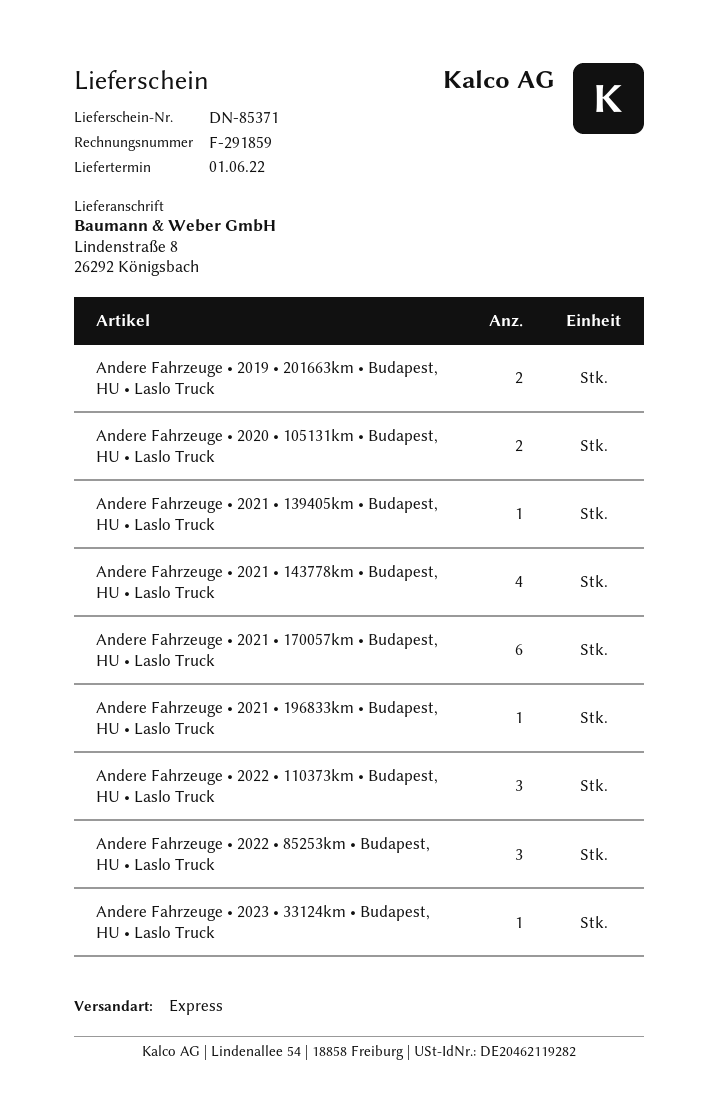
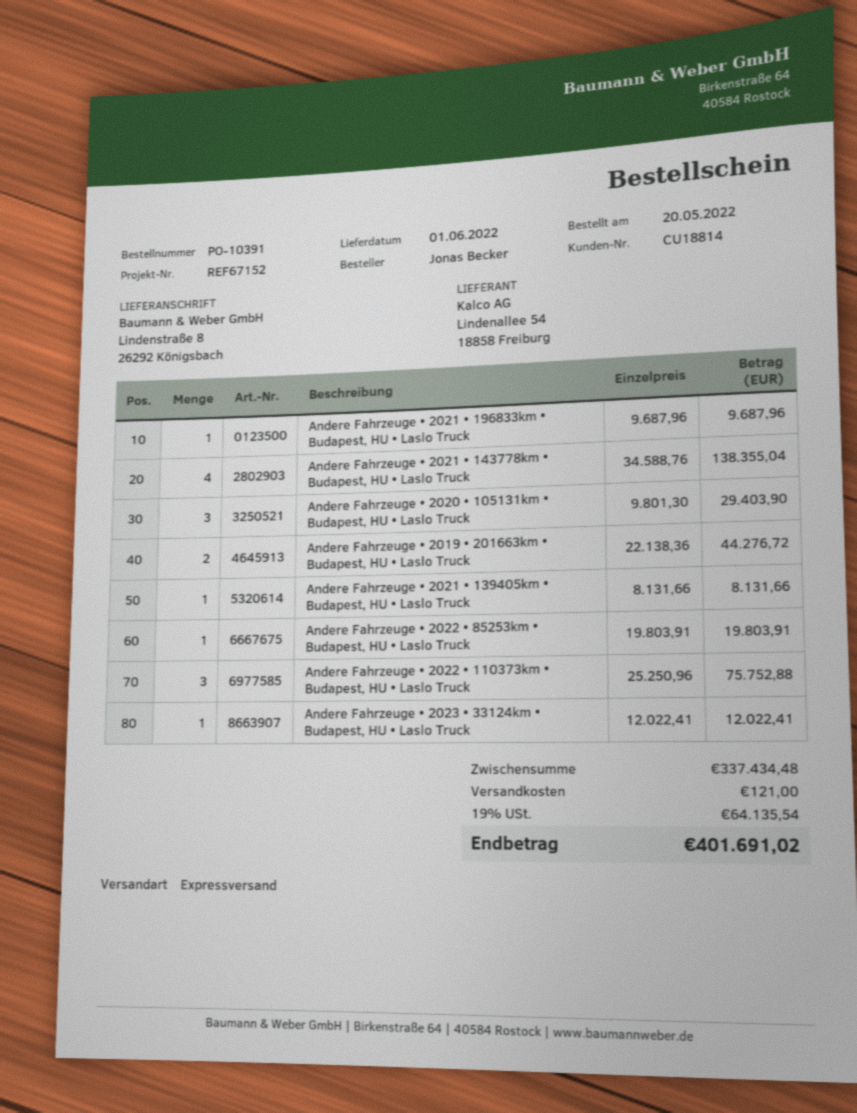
Andere Fahrzeuge • 2020 • 105131km • Budapest, HU • Laslo Truck: 2 -> 3
Andere Fahrzeuge • 2021 • 170057km • Budapest, HU • Laslo Truck: 6 -> none
Andere Fahrzeuge • 2022 • 85253km • Budapest, HU • Laslo Truck: 3 -> 1

